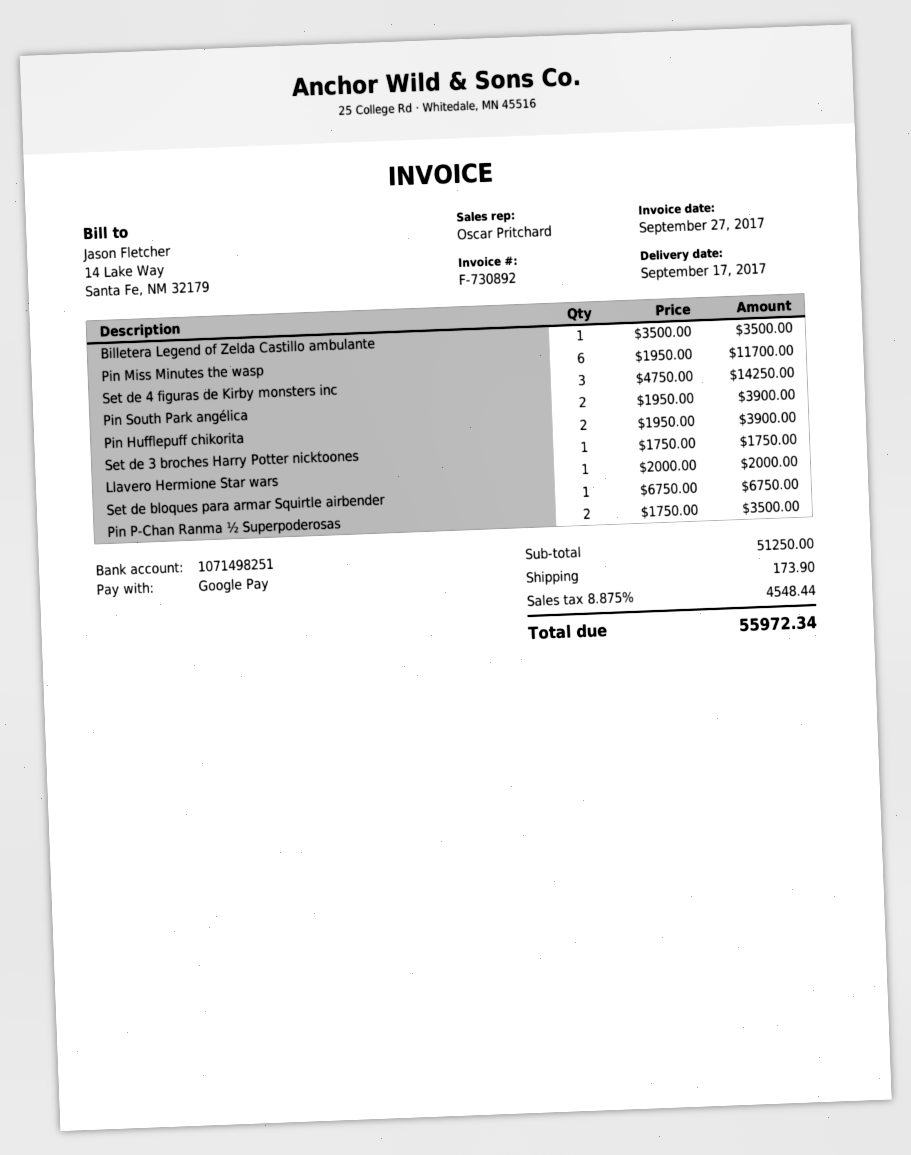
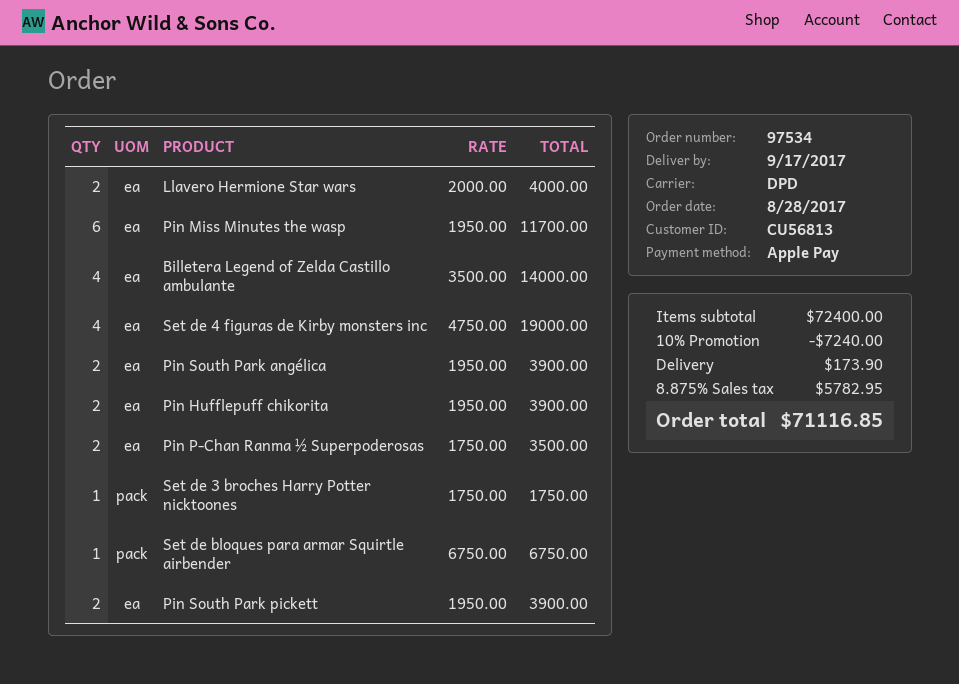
payment method: Google Pay -> Apple Pay
Billetera Legend of Zelda Castillo ambulante: 1 x 3500.00 = 3500.00 -> 4 x 3500.00 = 14000.00
Set de 4 figuras de Kirby monsters inc: 3 x 4750.00 = 14250.00 -> 4 x 4750.00 = 19000.00
Llavero Hermione Star wars: 1 x 2000.00 = 2000.00 -> 2 x 2000.00 = 4000.00
Pin South Park pickett: none -> 2 x 1950.00 = 3900.00
subtotal: 51250.00 -> 72400.00
discount: none -> 10% = 7240.00
tax: 8.875% = 4548.44 -> 8.875% = 5782.95
total: 55972.34 -> 71116.85

